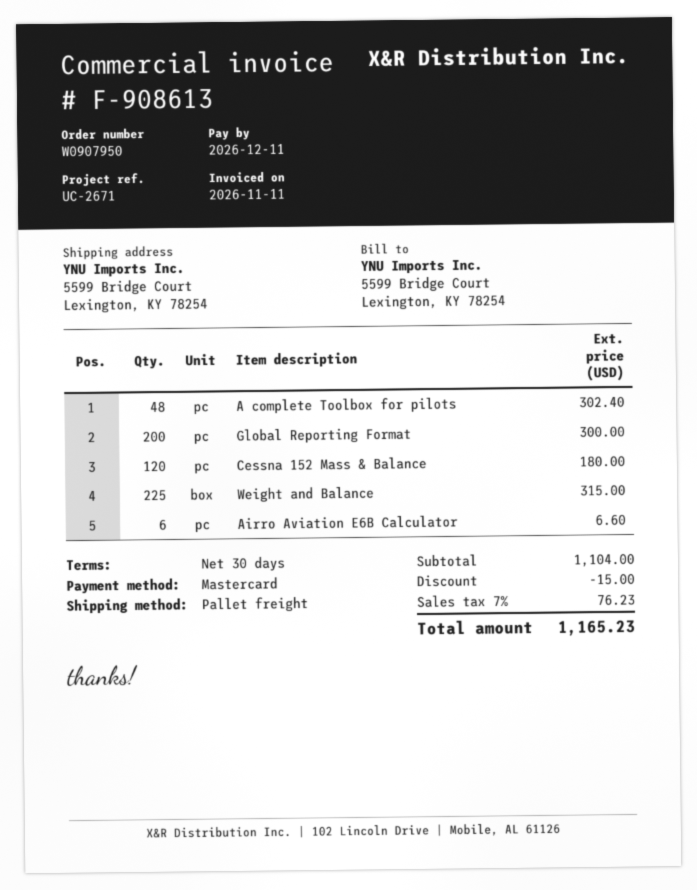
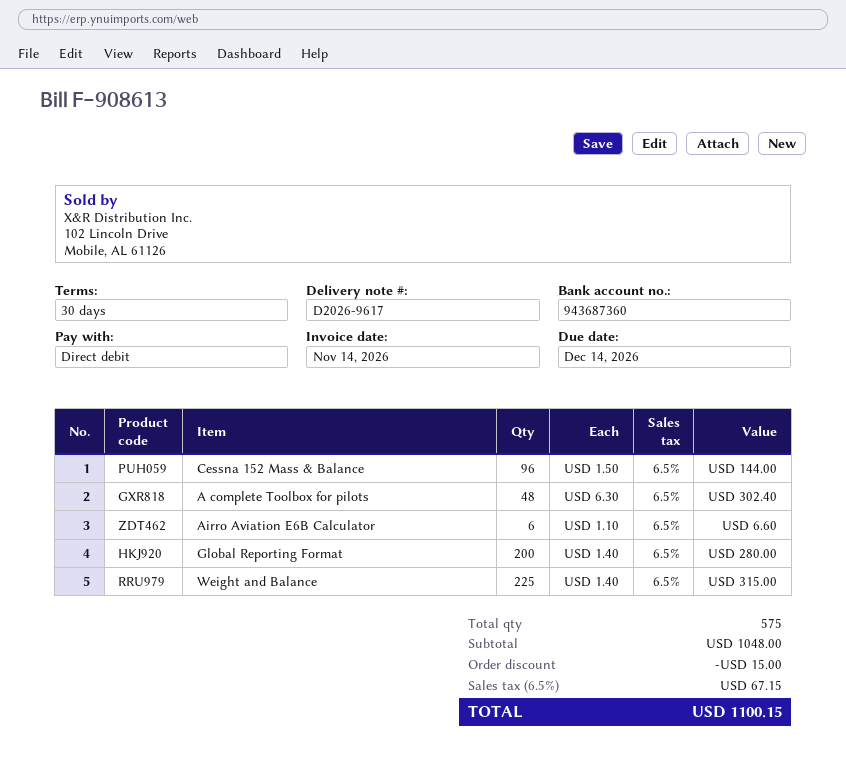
invoice date: 2026-11-11 -> 2026-11-14
due date: 2026-12-11 -> 2026-12-14
payment method: Mastercard -> direct debit
Global Reporting Format: 200 for 300.00 -> 200 for 280.00
Cessna 152 Mass & Balance: 120 for 180.00 -> 96 for 144.00
subtotal: 1104.00 -> 1048.00
tax: 7% = 76.23 -> 6.5% = 67.15
total: 1165.23 -> 1100.15

